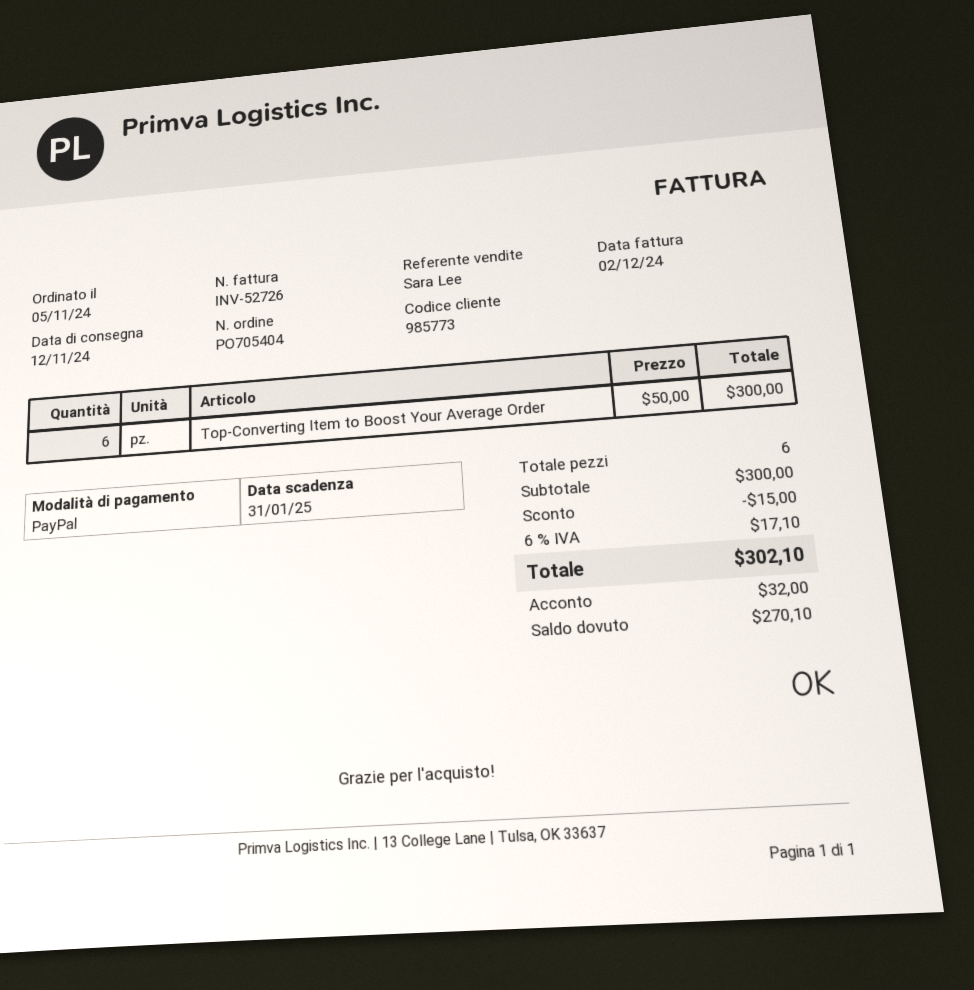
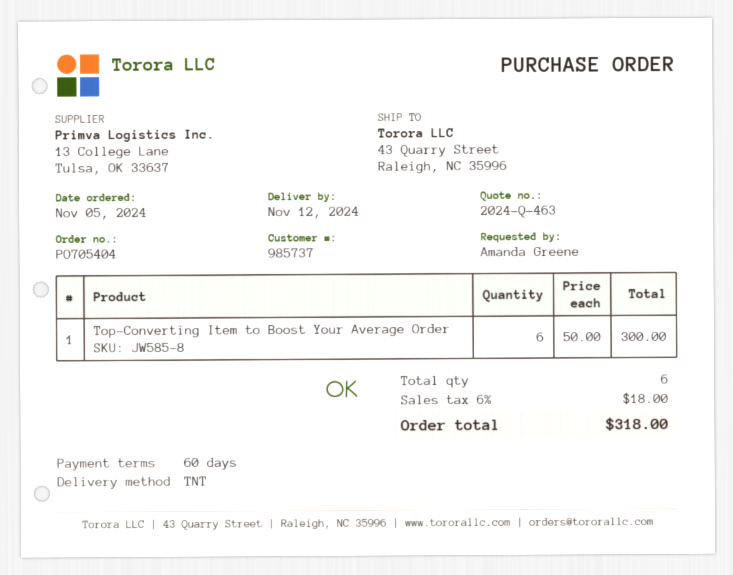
customer number: 985773 -> 985737
discount: 15.00 -> none
tax: 6% = 17.10 -> 6% = 18.00
total: 302.10 -> 318.00

